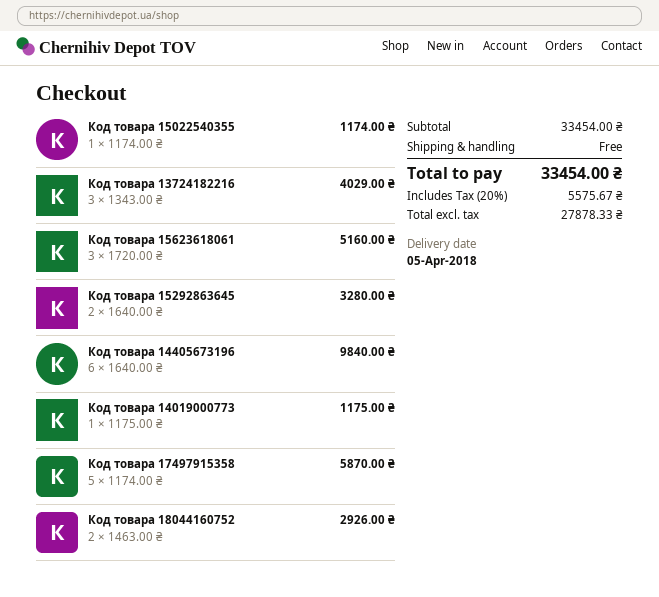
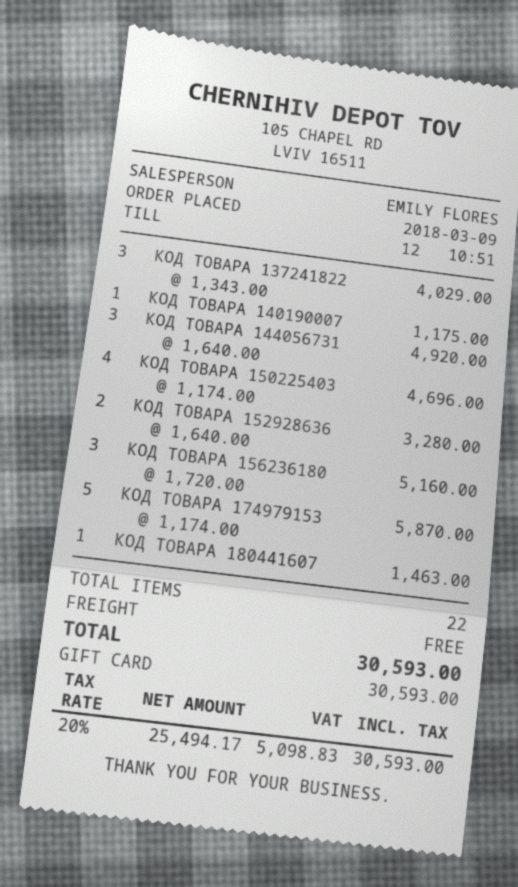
Код товара 15022540355: 1 x 1174.00 = 1174.00 -> 4 x 1174.00 = 4696.00
Код товара 14405673196: 6 x 1640.00 = 9840.00 -> 3 x 1640.00 = 4920.00
Код товара 18044160752: 2 x 1463.00 = 2926.00 -> 1 x 1463.00 = 1463.00
net: 27878.33 -> 25494.17
tax: 20% = 5575.67 -> 20% = 5098.83
total: 33454.00 -> 30593.00

